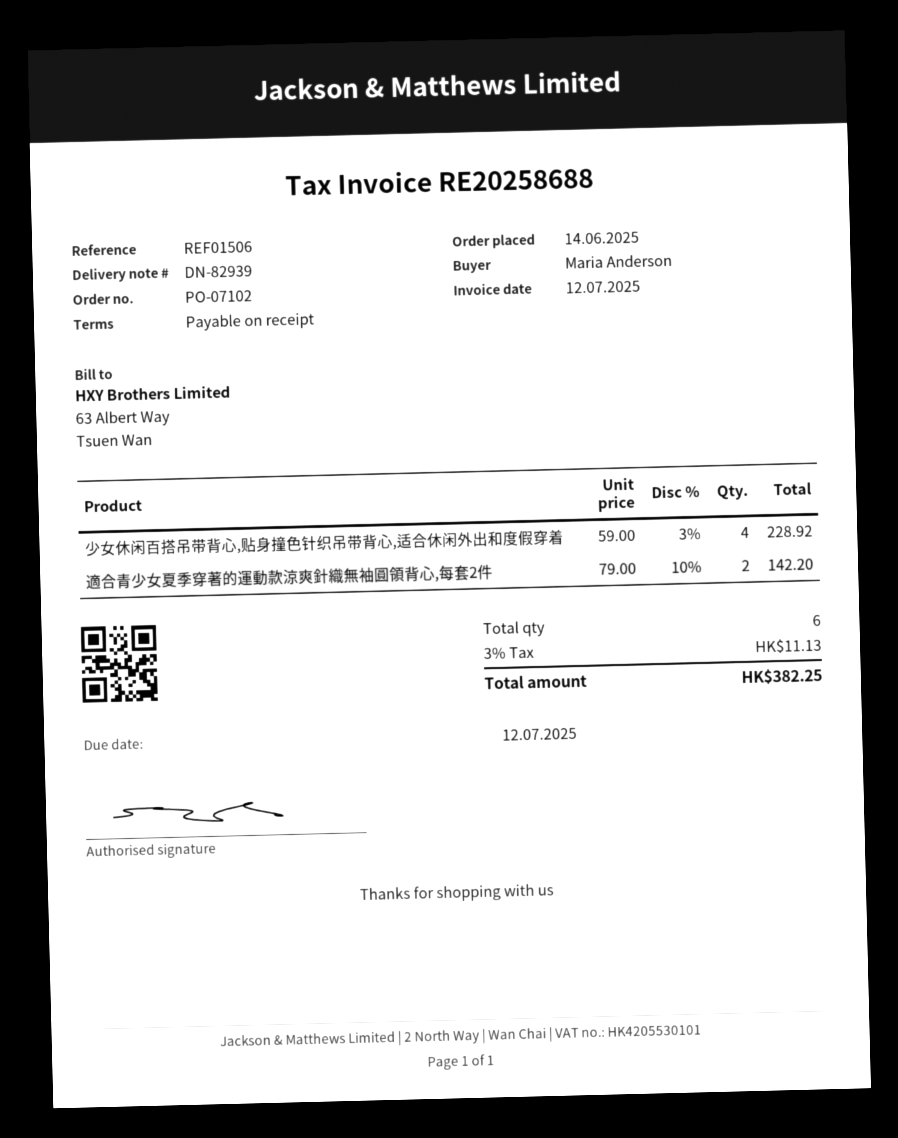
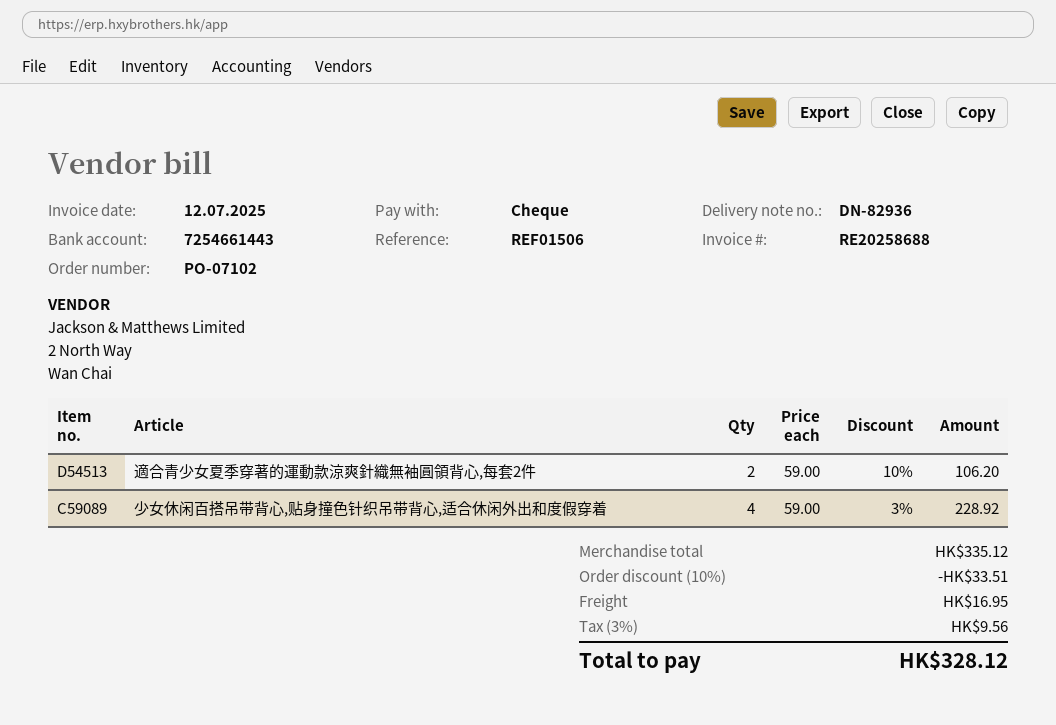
delivery note number: DN-82939 -> DN-82936
適合青少女夏季穿著的運動款涼爽針織無袖圓領背心,每套2件: 2 x 79.00 - 10% = 142.20 -> 2 x 59.00 - 10% = 106.20
discount: none -> 10% = 33.51
shipping: none -> 16.95
tax: 3% = 11.13 -> 3% = 9.56
total: 382.25 -> 328.12

